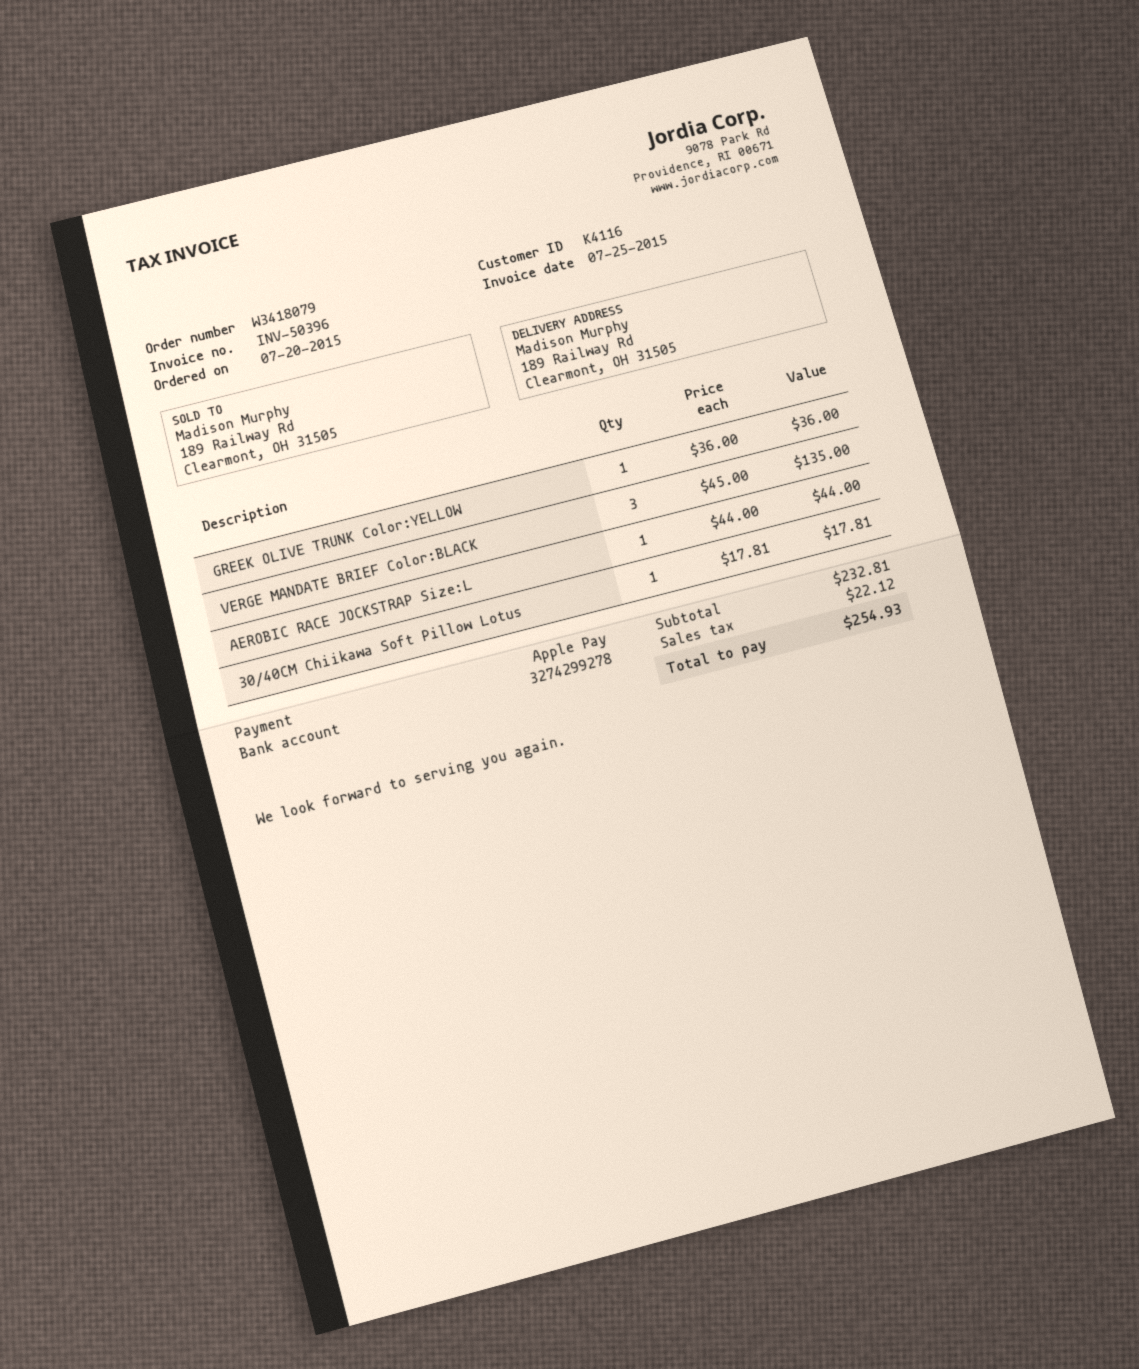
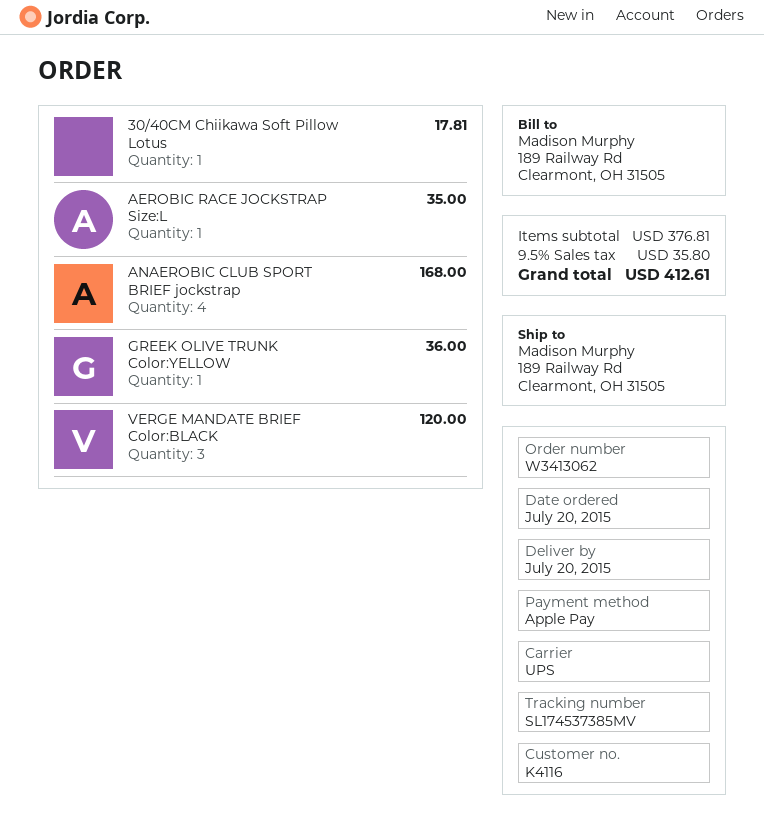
order number: W3418079 -> W3413062
VERGE MANDATE BRIEF Color:BLACK: 3 for 135.00 -> 3 for 120.00
AEROBIC RACE JOCKSTRAP Size:L: 1 for 44.00 -> 1 for 35.00
ANAEROBIC CLUB SPORT BRIEF jockstrap: none -> 4 for 168.00
subtotal: 232.81 -> 376.81
tax: 22.12 -> 35.80
total: 254.93 -> 412.61

